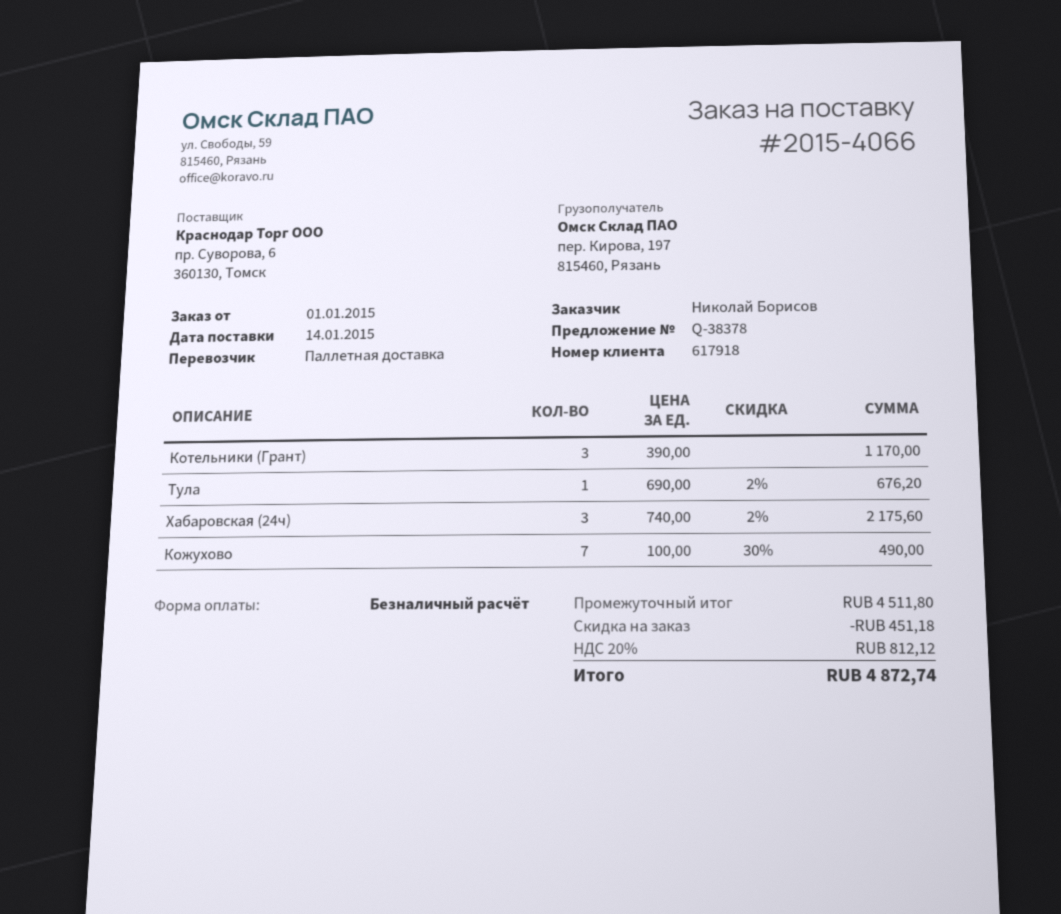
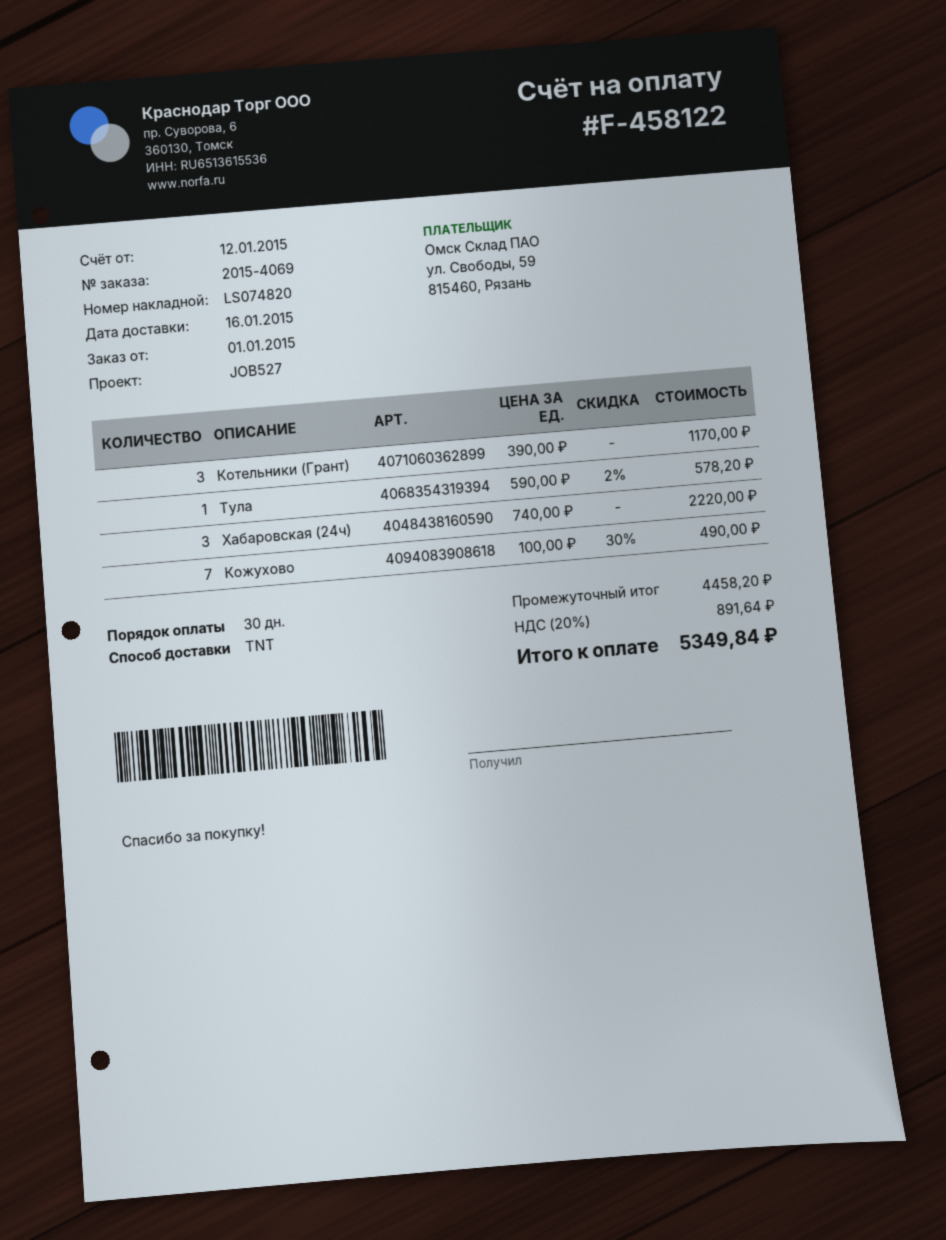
order number: 2015-4066 -> 2015-4069
delivery date: 2015-01-14 -> 2015-01-16
shipping method: pallet freight -> TNT
Тула: 1 x 690.00 - 2% = 676.20 -> 1 x 590.00 - 2% = 578.20
Хабаровская (24ч): 3 x 740.00 - 2% = 2175.60 -> 3 x 740.00 = 2220.00
subtotal: 4511.80 -> 4458.20
discount: 451.18 -> none
tax: 20% = 812.12 -> 20% = 891.64
total: 4872.74 -> 5349.84

